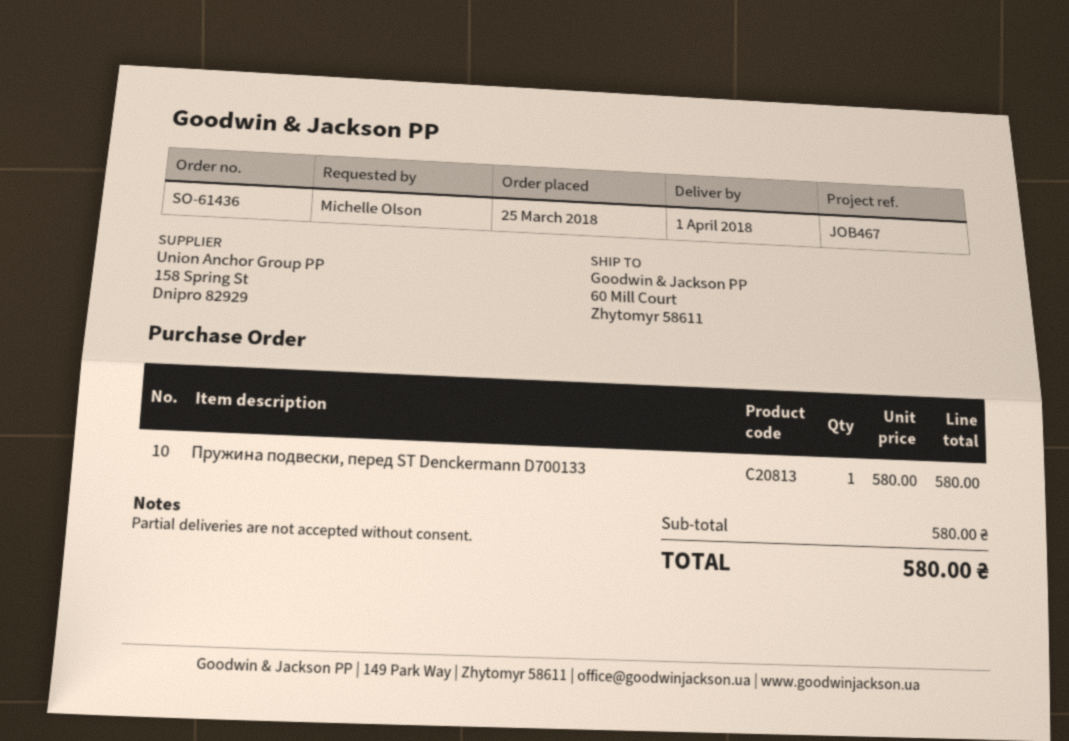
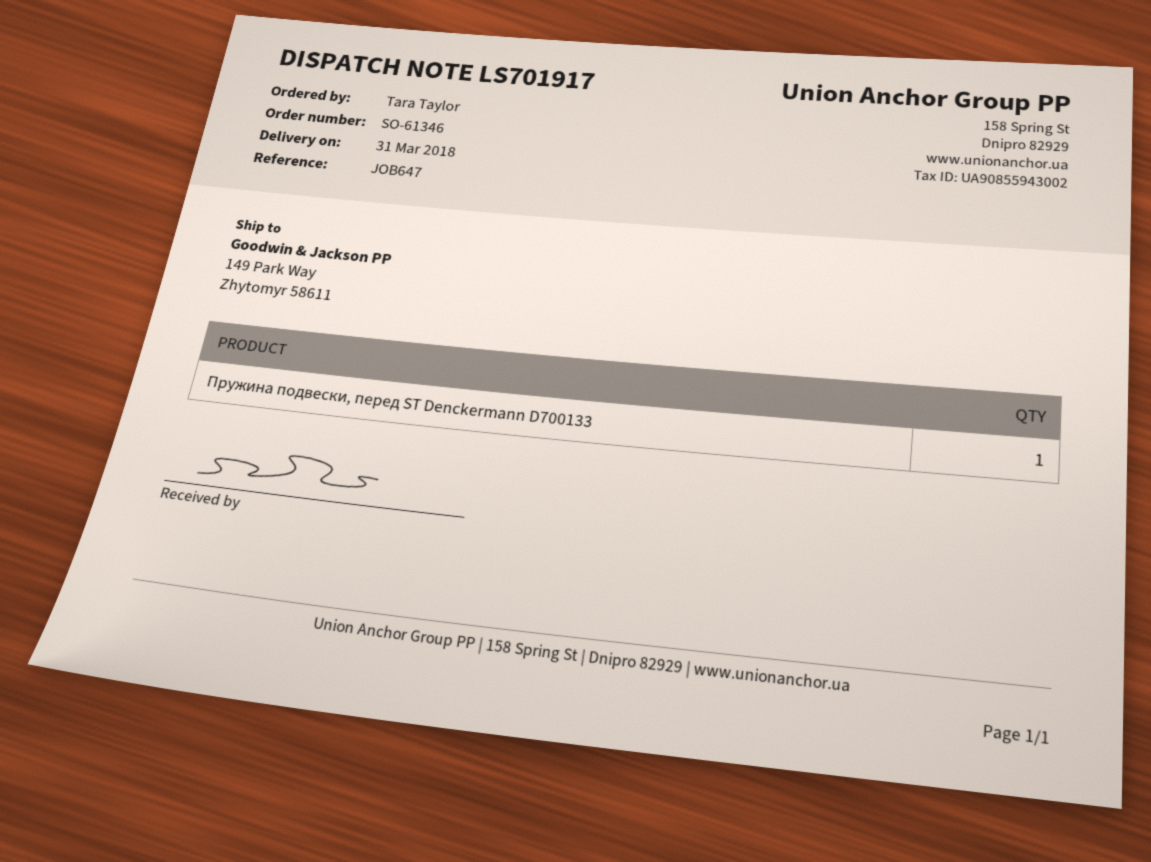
order number: SO-61436 -> SO-61346
delivery date: 2018-04-01 -> 2018-03-31
reference: JOB467 -> JOB647
ordered by: Michelle Olson -> Tara Taylor
ship to: 60 Mill Court, Zhytomyr 58611 -> 149 Park Way, Zhytomyr 58611

